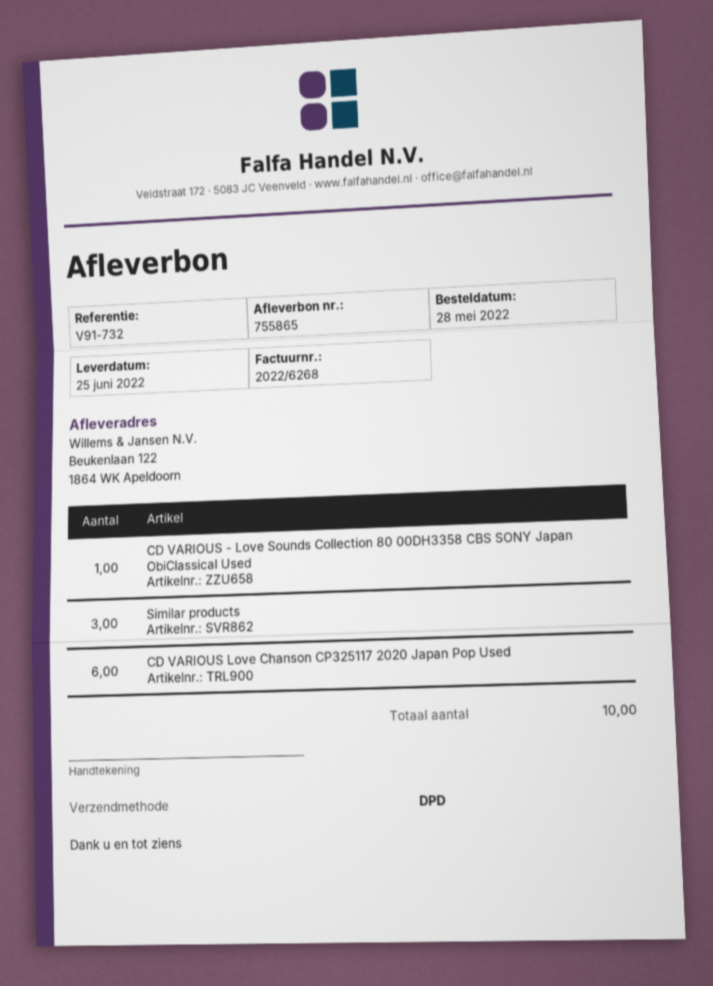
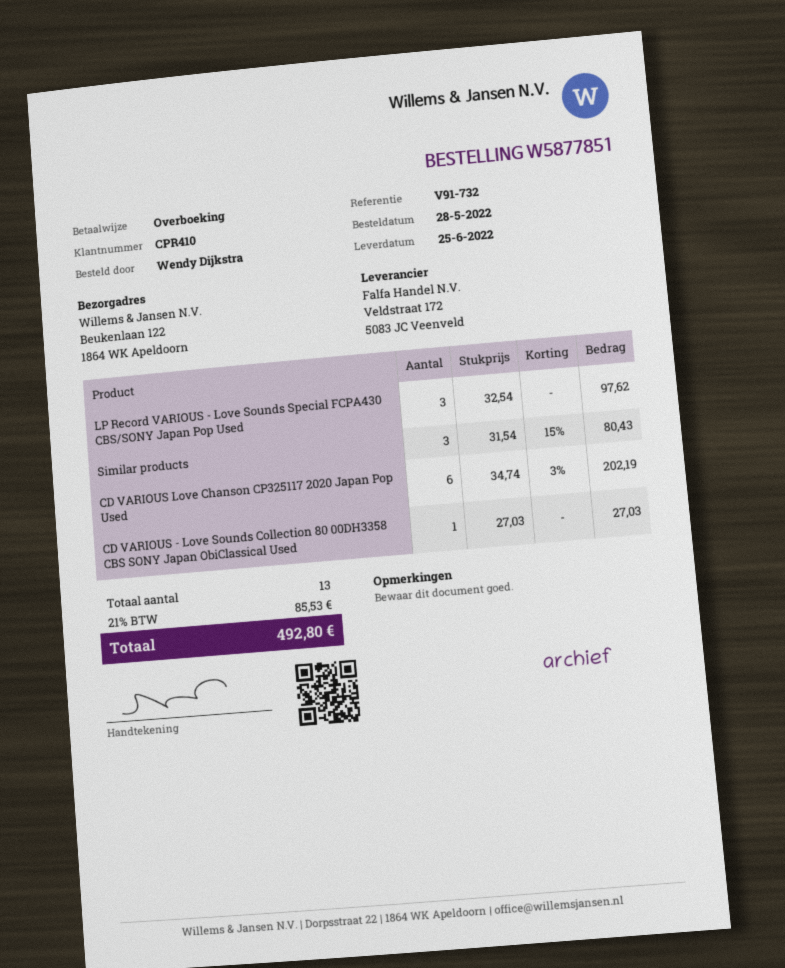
LP Record VARIOUS - Love Sounds Special FCPA430 CBS/SONY Japan Pop Used: none -> 3
total quantity: 10 -> 13

